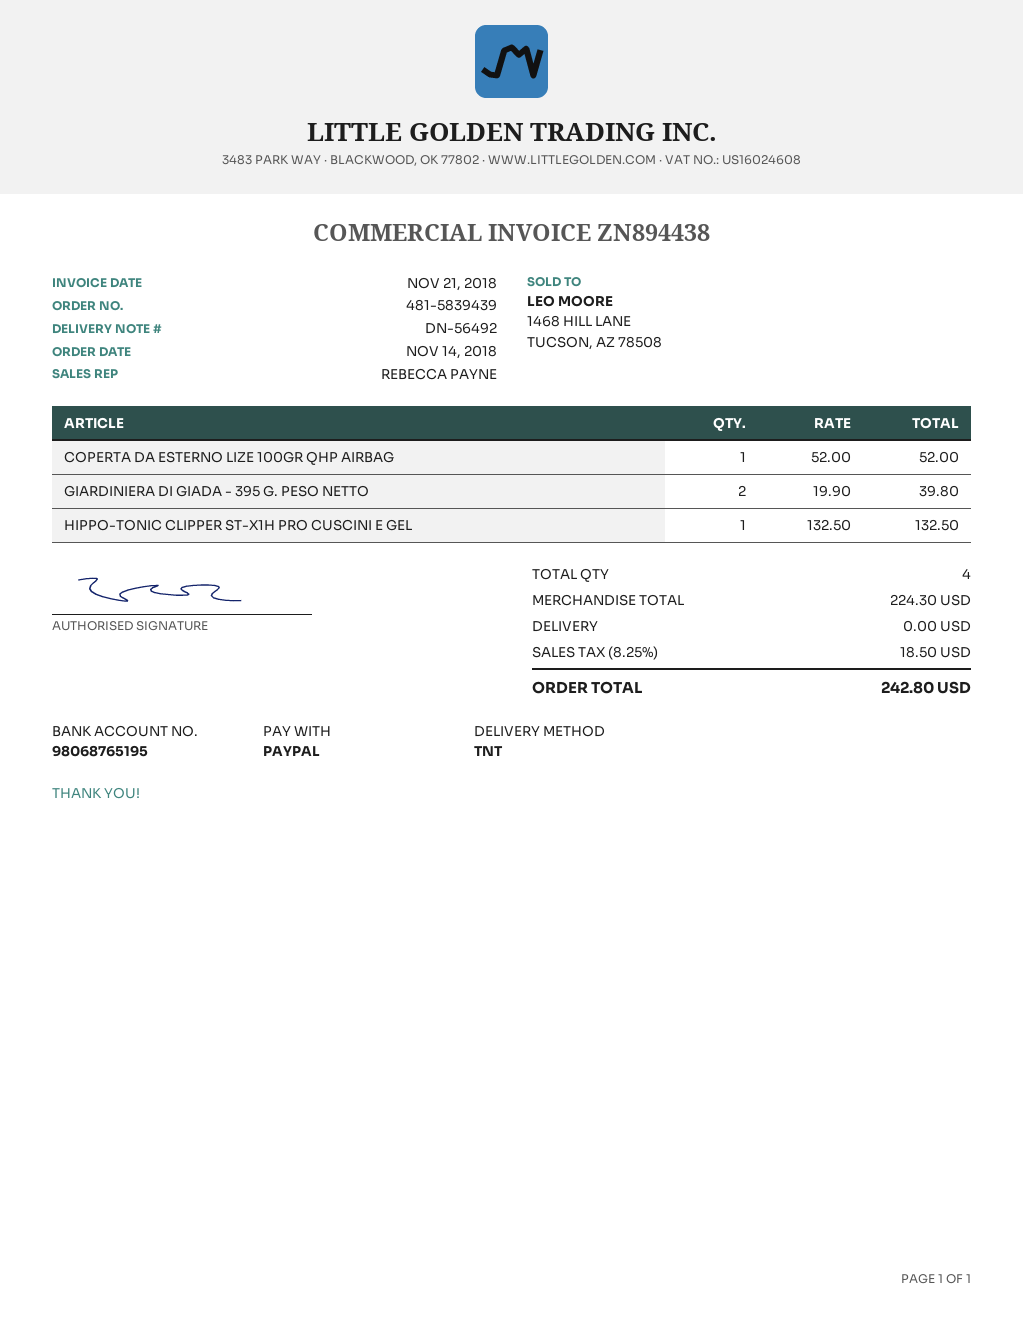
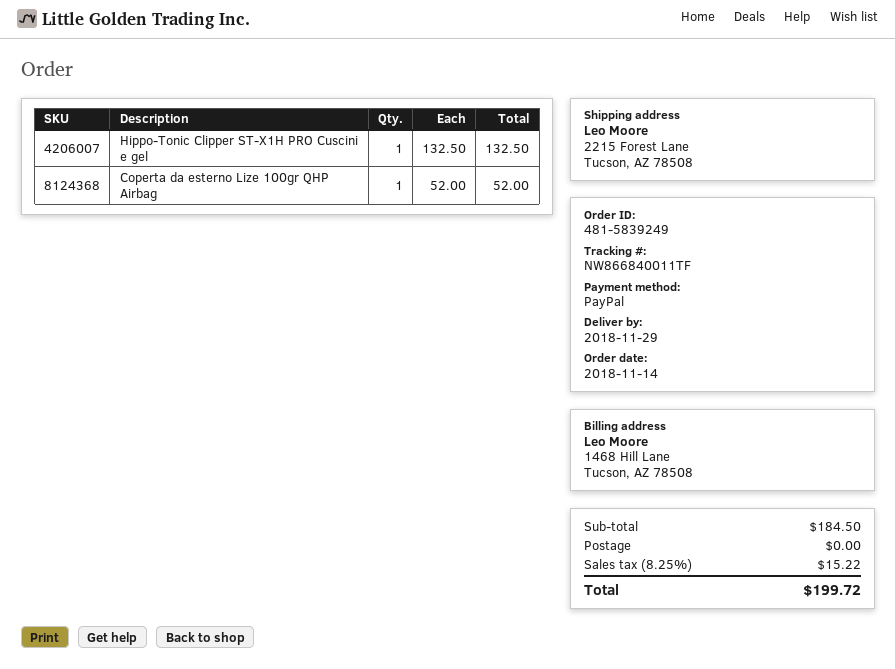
order number: 481-5839439 -> 481-5839249
GIARDINIERA DI GIADA - 395 G. PESO NETTO: 2 x 19.90 = 39.80 -> none
subtotal: 224.30 -> 184.50
tax: 8.25% = 18.50 -> 8.25% = 15.22
total: 242.80 -> 199.72

